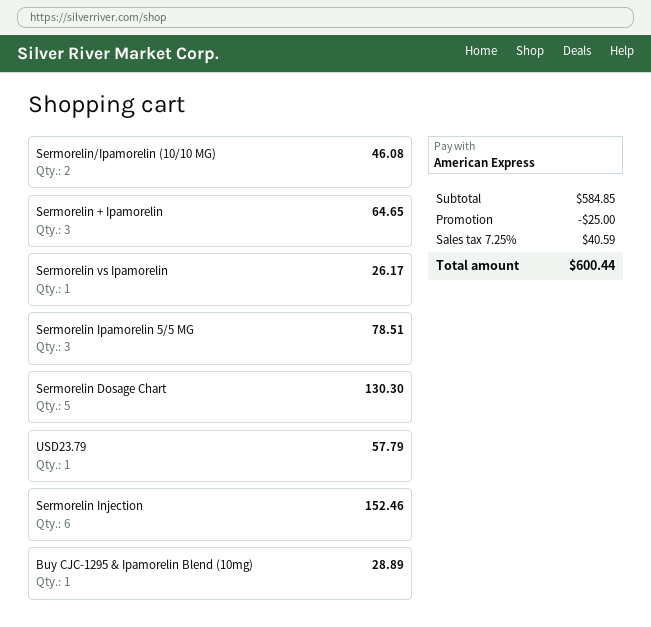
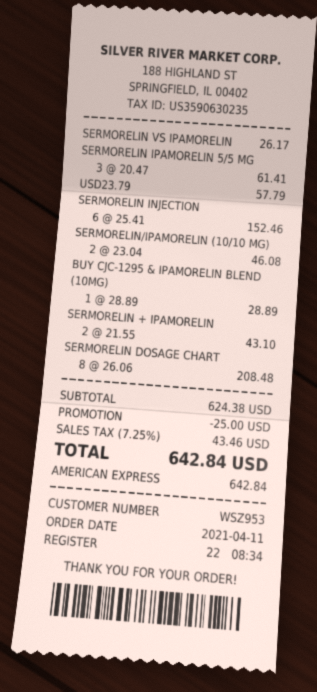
Sermorelin + Ipamorelin: 3 for 64.65 -> 2 for 43.10
Sermorelin Ipamorelin 5/5 MG: 3 for 78.51 -> 3 for 61.41
Sermorelin Dosage Chart: 5 for 130.30 -> 8 for 208.48
subtotal: 584.85 -> 624.38
tax: 7.25% = 40.59 -> 7.25% = 43.46
total: 600.44 -> 642.84

